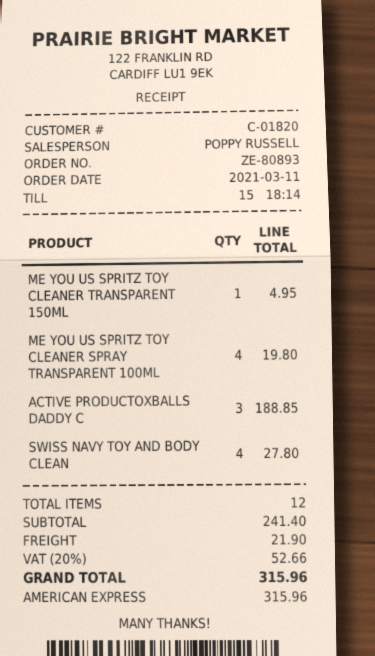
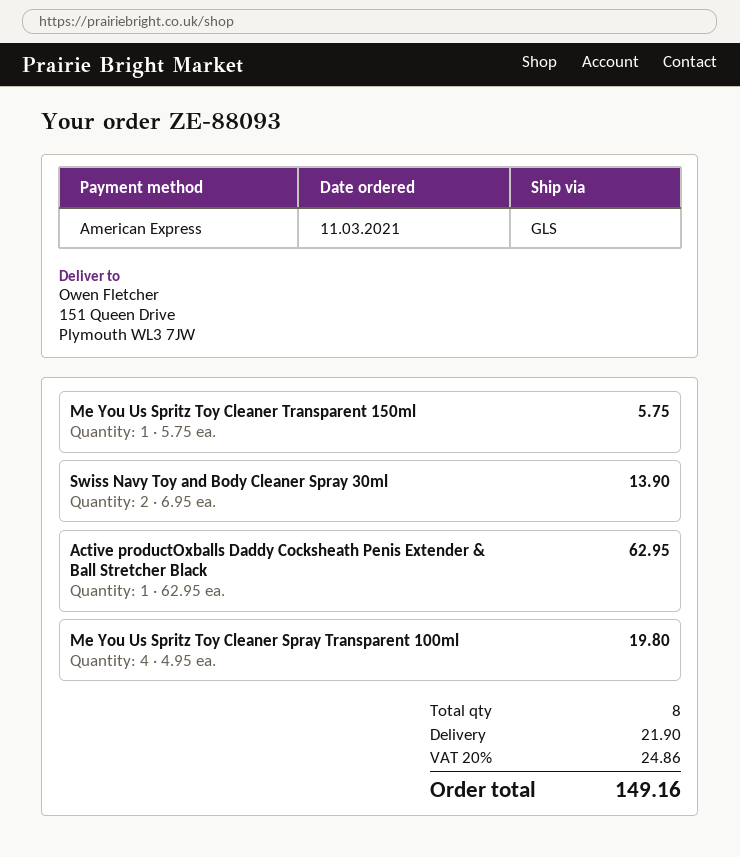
order number: ZE-80893 -> ZE-88093
ME YOU US SPRITZ TOY CLEANER TRANSPARENT 150ML: 1 for 4.95 -> 1 for 5.75
ACTIVE PRODUCTOXBALLS DADDY C: 3 for 188.85 -> 1 for 62.95
SWISS NAVY TOY AND BODY CLEAN: 4 for 27.80 -> 2 for 13.90
total quantity: 12 -> 8
tax: 20% = 52.66 -> 20% = 24.86
total: 315.96 -> 149.16

